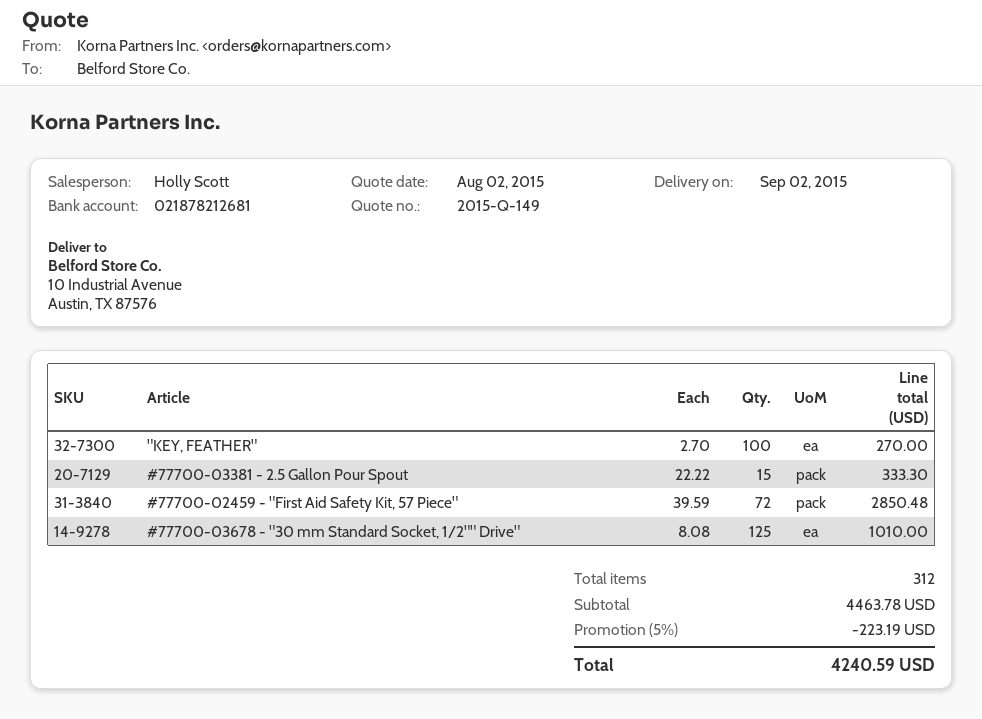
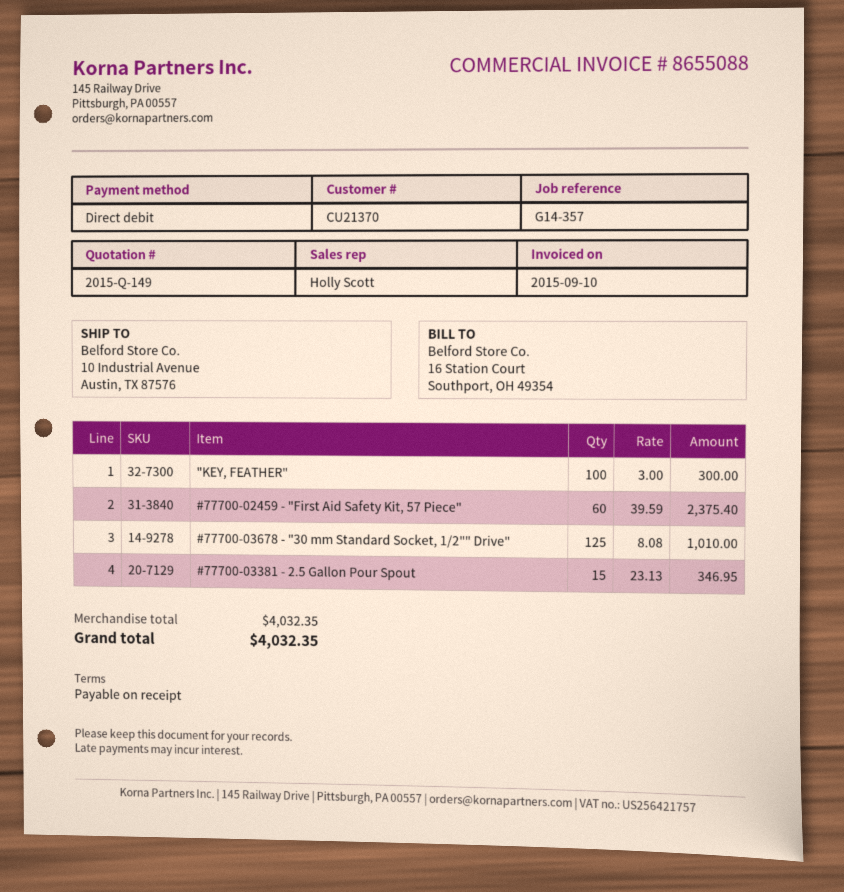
"KEY, FEATHER": 100 x 2.70 = 270.00 -> 100 x 3.00 = 300.00
#77700-03381 - 2.5 Gallon Pour Spout: 15 x 22.22 = 333.30 -> 15 x 23.13 = 346.95
#77700-02459 - "First Aid Safety Kit, 57 Piece": 72 x 39.59 = 2850.48 -> 60 x 39.59 = 2375.40
subtotal: 4463.78 -> 4032.35
discount: 5% = 223.19 -> none
total: 4240.59 -> 4032.35

